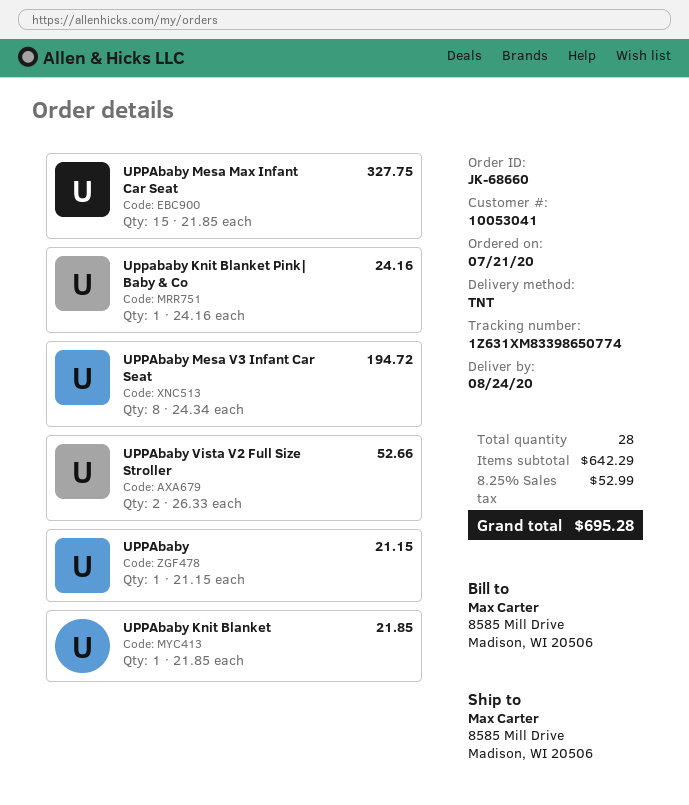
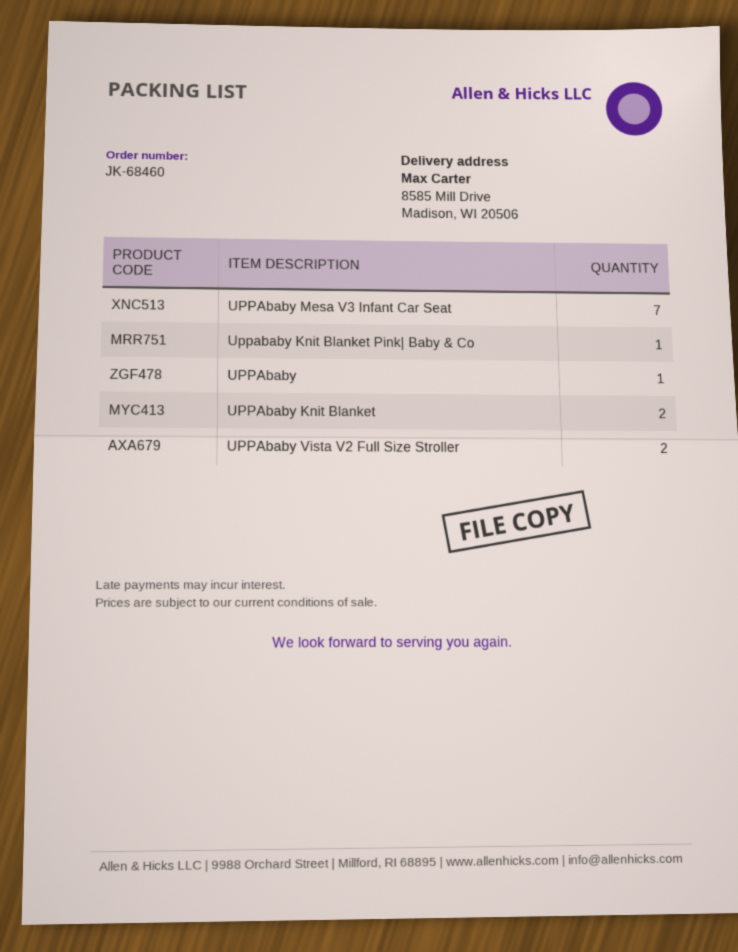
order number: JK-68660 -> JK-68460
UPPAbaby Mesa Max Infant Car Seat: 15 -> none
UPPAbaby Mesa V3 Infant Car Seat: 8 -> 7
UPPAbaby Knit Blanket: 1 -> 2

